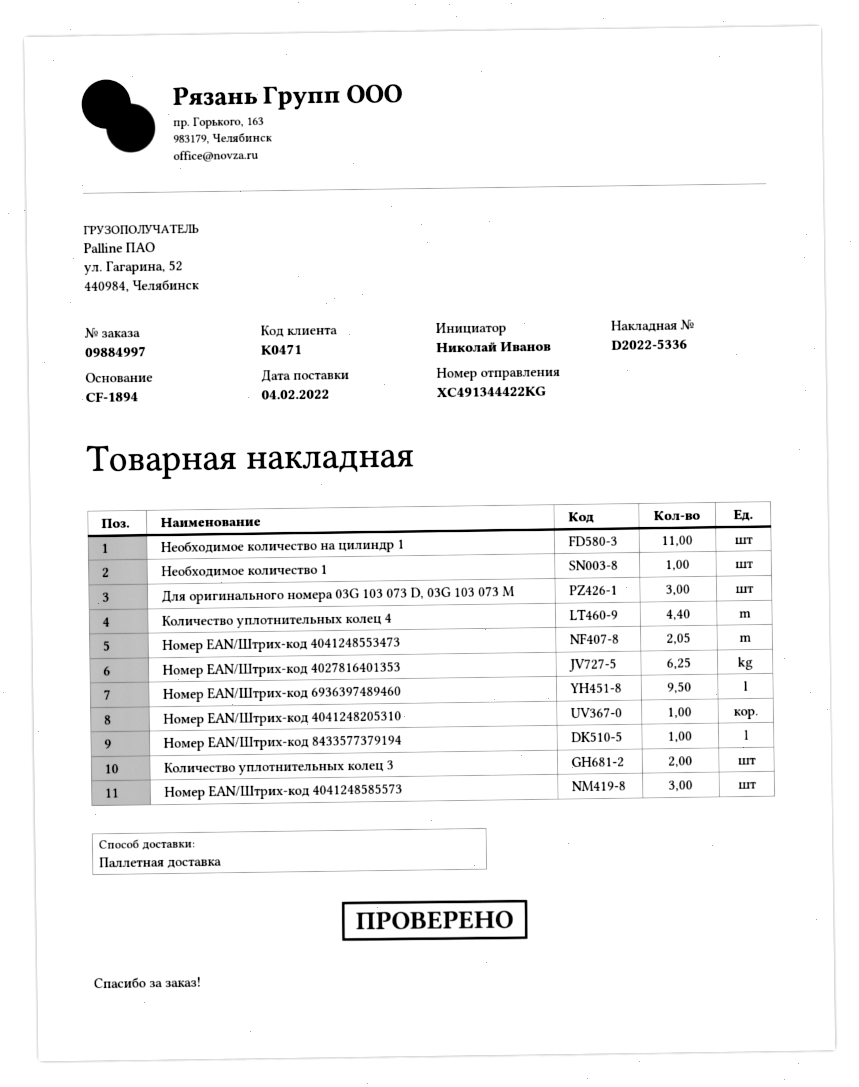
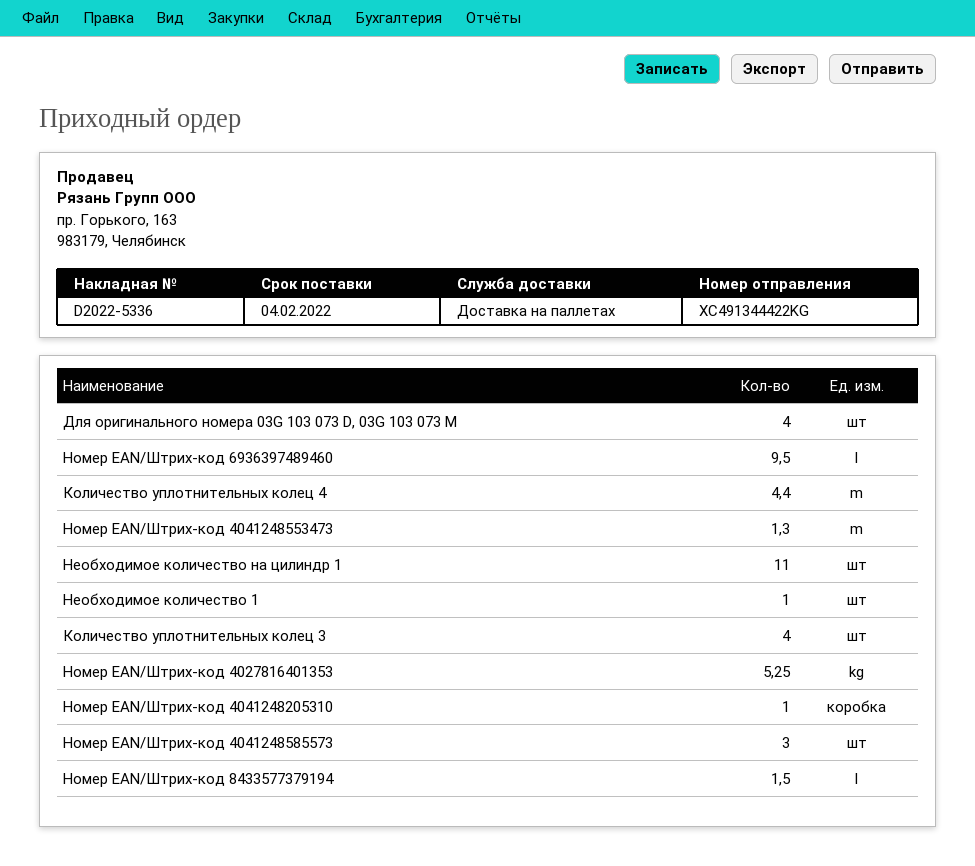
Для оригинального номера 03G 103 073 D, 03G 103 073 M: 3 -> 4
Номер EAN/Штрих-код 4041248553473: 2.05 -> 1.3
Номер EAN/Штрих-код 4027816401353: 6.25 -> 5.25
Номер EAN/Штрих-код 8433577379194: 1 -> 1.5
Количество уплотнительных колец 3: 2 -> 4

